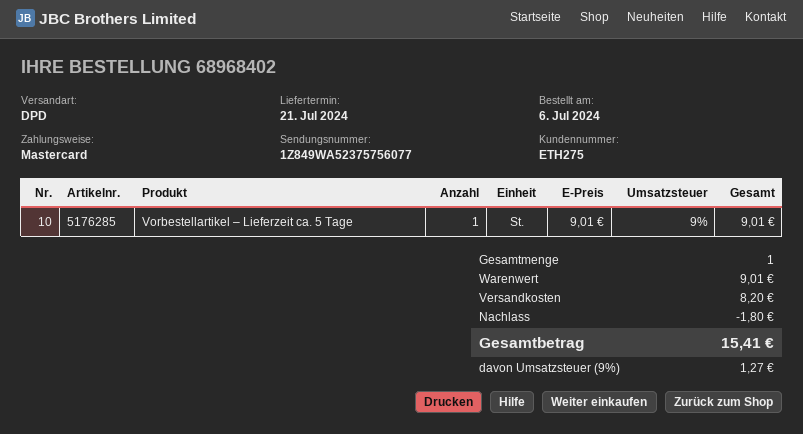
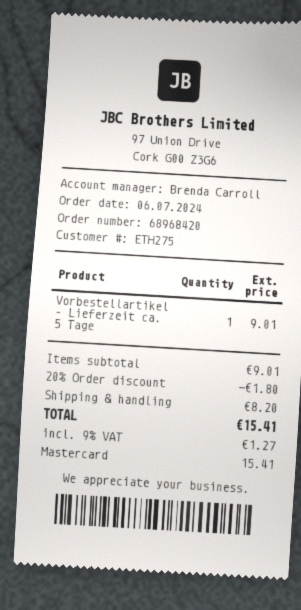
order number: 68968402 -> 68968420

